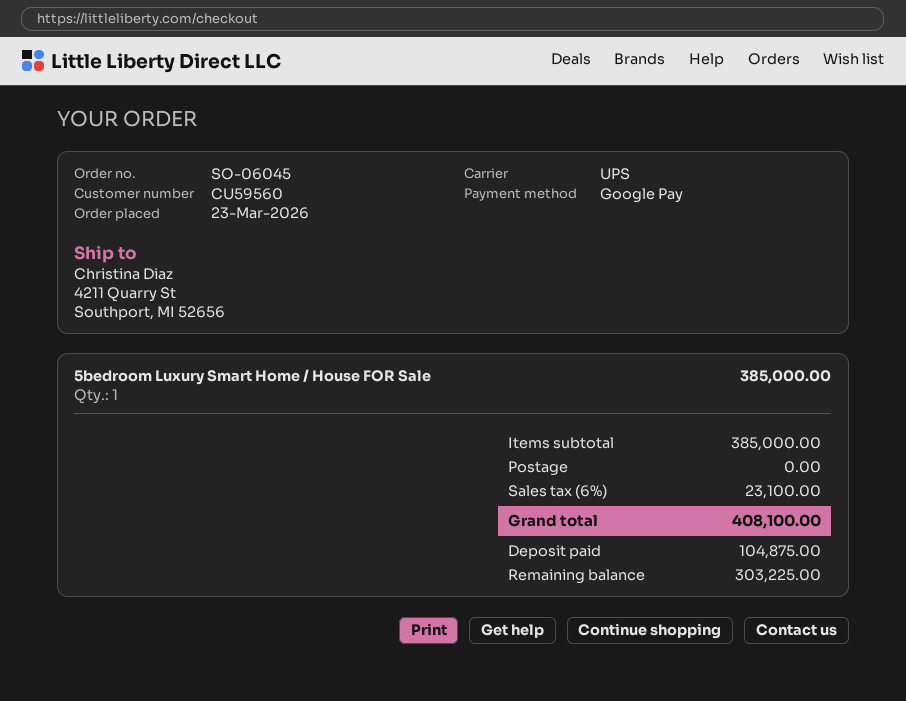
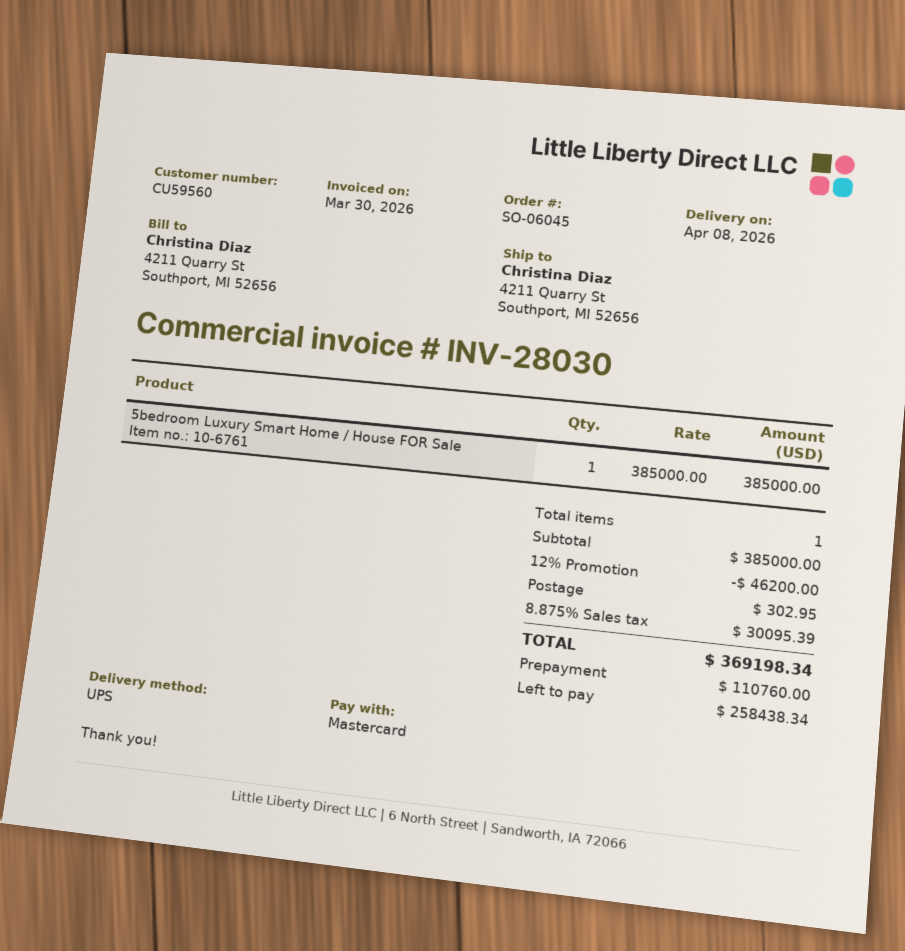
payment method: Google Pay -> Mastercard
discount: none -> 12% = 46200.00
shipping: 0.00 -> 302.95
tax: 6% = 23100.00 -> 8.875% = 30095.39
total: 408100.00 -> 369198.34
deposit: 104875.00 -> 110760.00
balance: 303225.00 -> 258438.34

